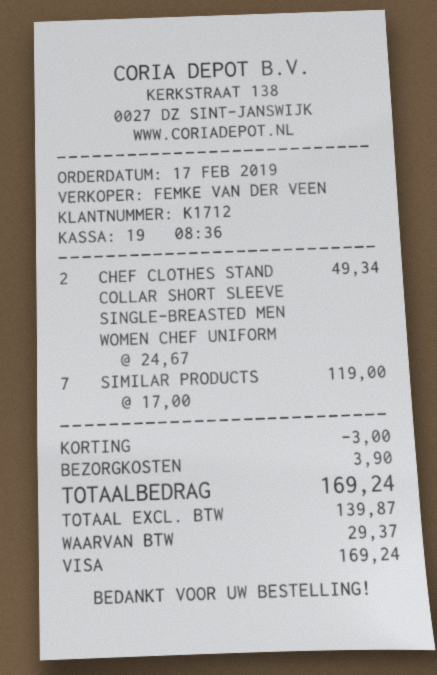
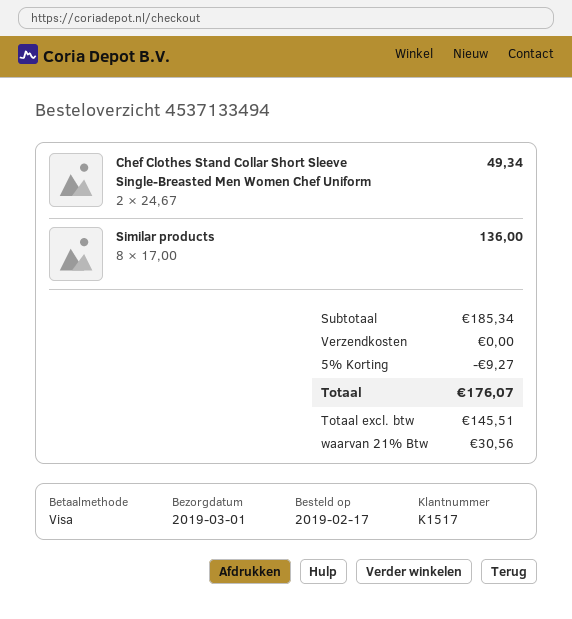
customer number: K1712 -> K1517
SIMILAR PRODUCTS: 7 x 17.00 = 119.00 -> 8 x 17.00 = 136.00
discount: 3.00 -> 9.27
shipping: 3.90 -> 0.00
net: 139.87 -> 145.51
tax: 29.37 -> 30.56
total: 169.24 -> 176.07

